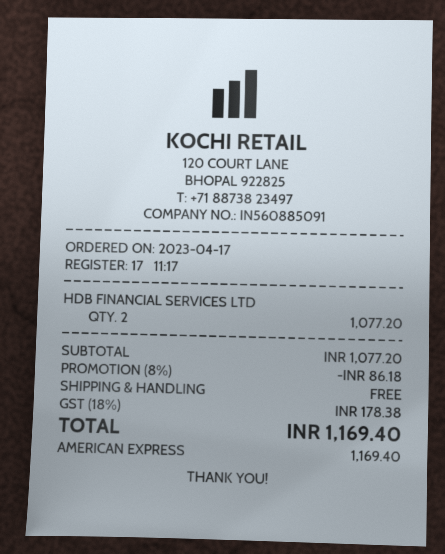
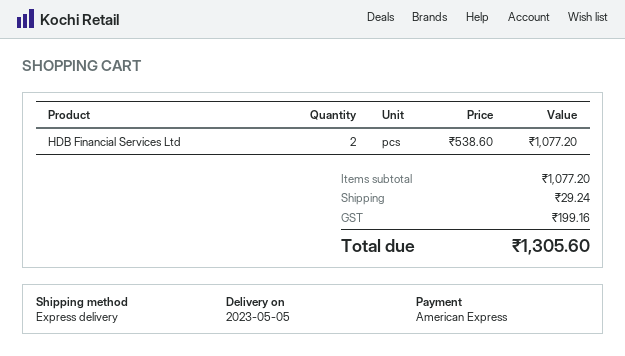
discount: 8% = 86.18 -> none
shipping: 0.00 -> 29.24
tax: 178.38 -> 199.16
total: 1169.40 -> 1305.60

